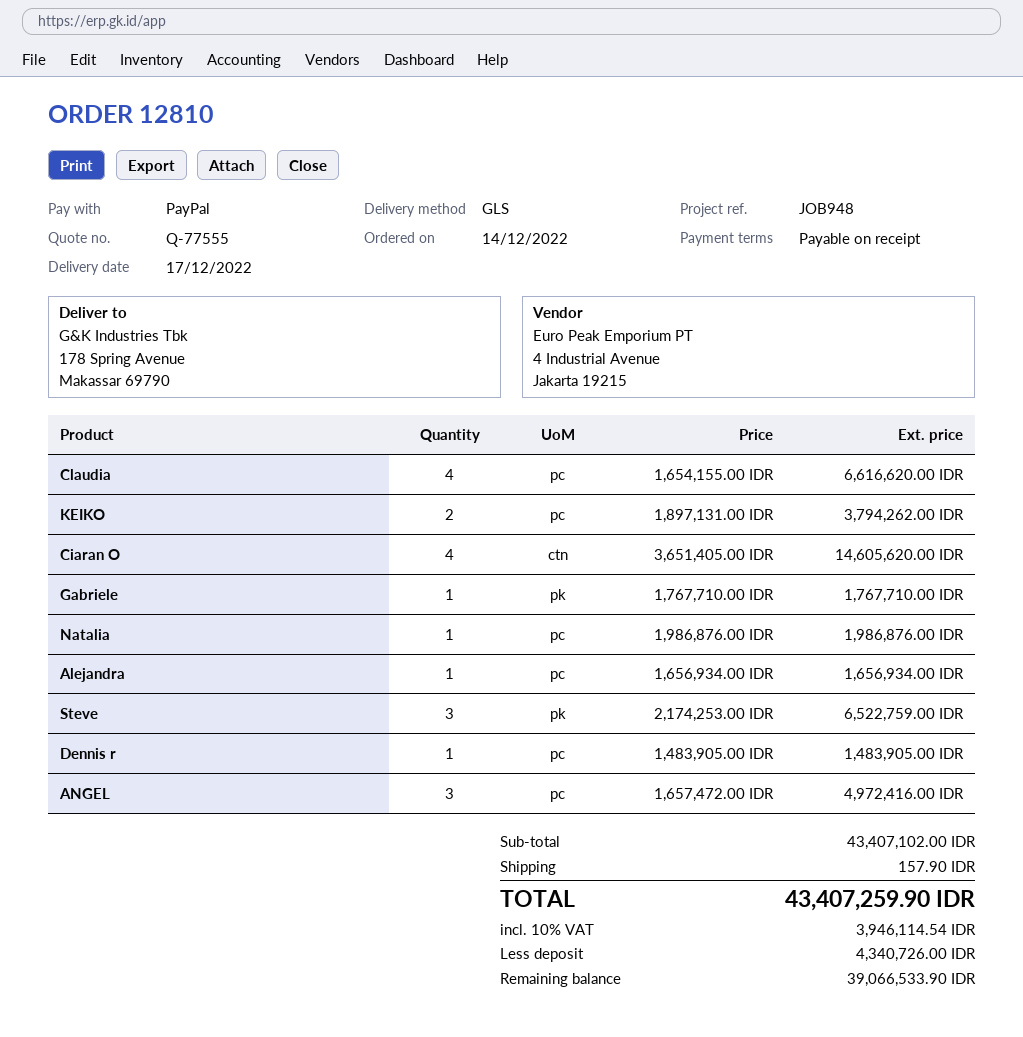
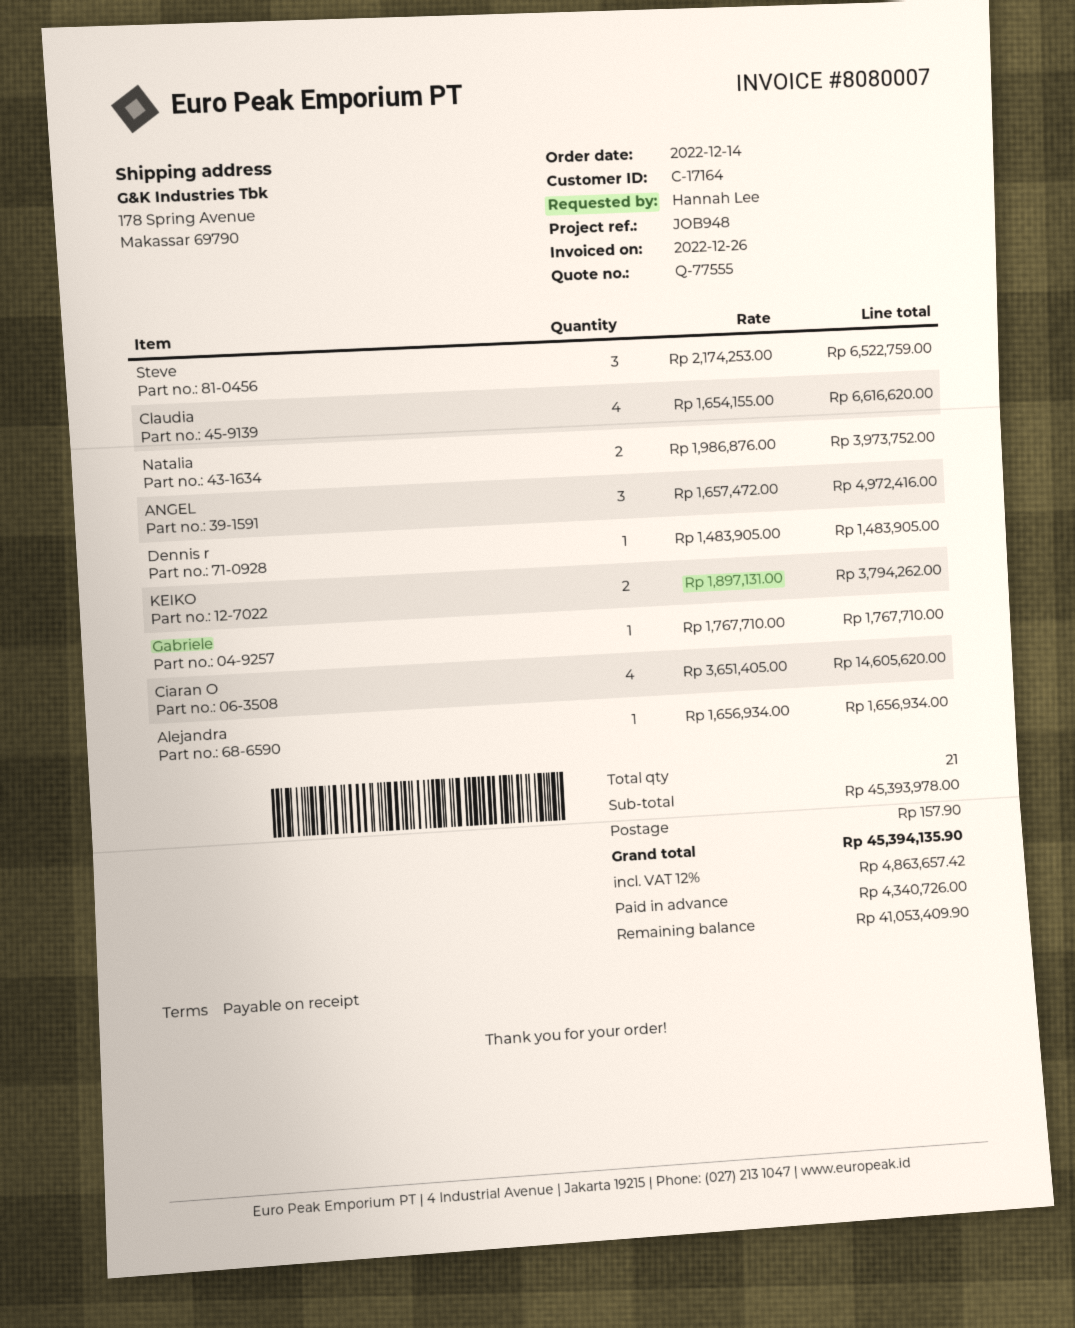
Natalia: 1 x 1986876.00 = 1986876.00 -> 2 x 1986876.00 = 3973752.00
subtotal: 43407102.00 -> 45393978.00
tax: 10% = 3946114.54 -> 12% = 4863657.42
total: 43407259.90 -> 45394135.90
balance: 39066533.90 -> 41053409.90

